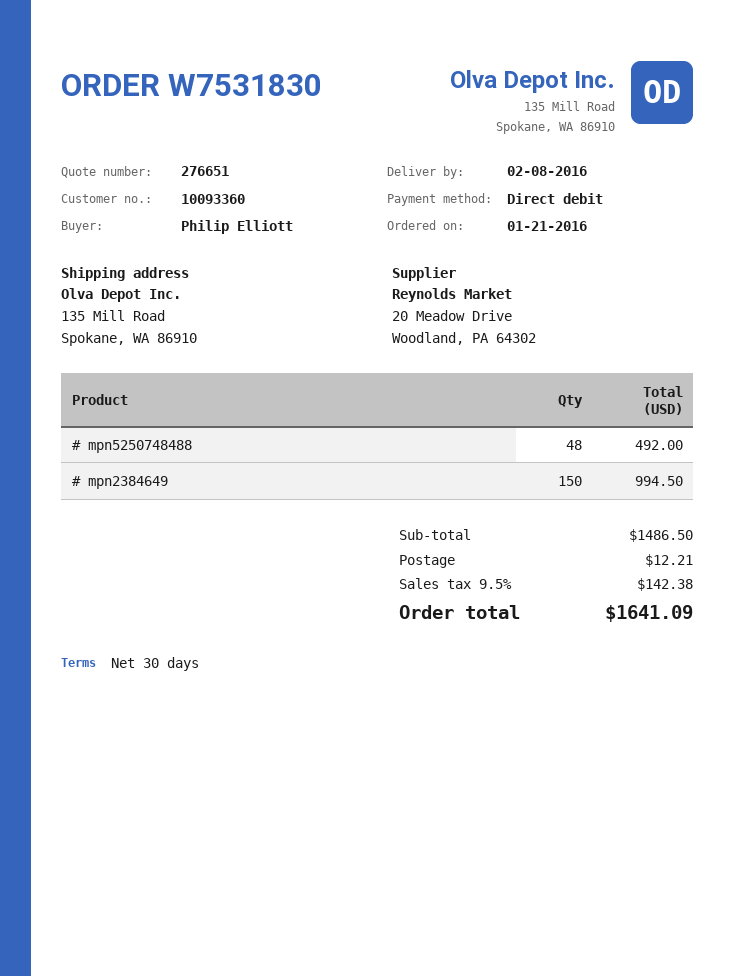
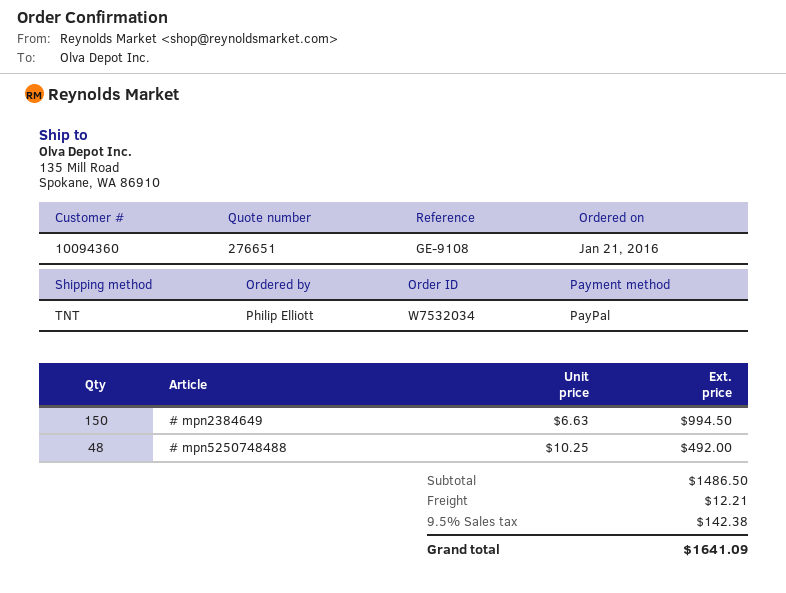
order number: W7531830 -> W7532034
customer number: 10093360 -> 10094360
payment method: direct debit -> PayPal

